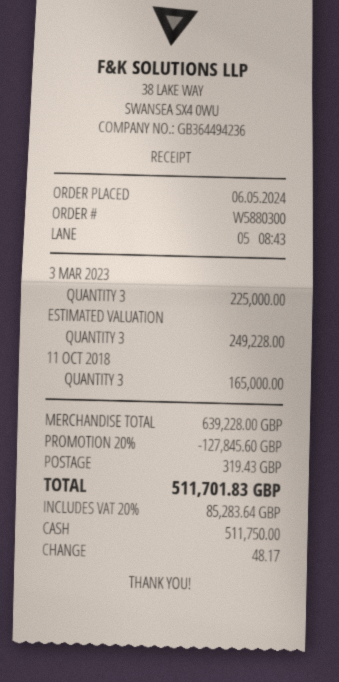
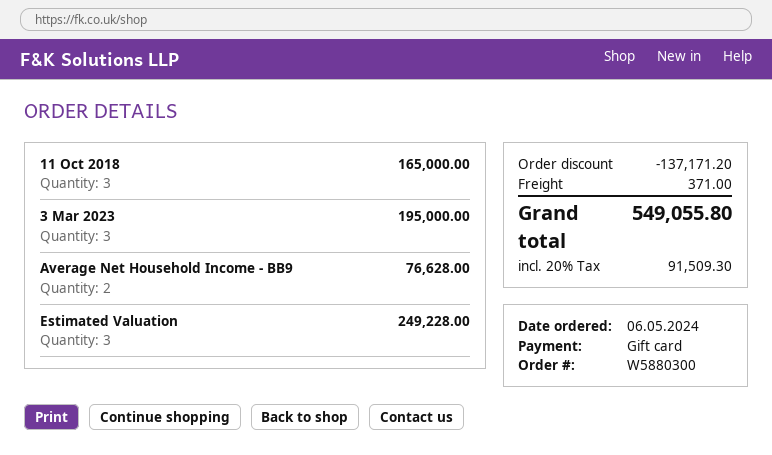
payment method: cash -> gift card
3 MAR 2023: 3 for 225000.00 -> 3 for 195000.00
Average Net Household Income - BB9: none -> 2 for 76628.00
discount: 127845.60 -> 137171.20
shipping: 319.43 -> 371.00
tax: 20% = 85283.64 -> 20% = 91509.30
total: 511701.83 -> 549055.80

